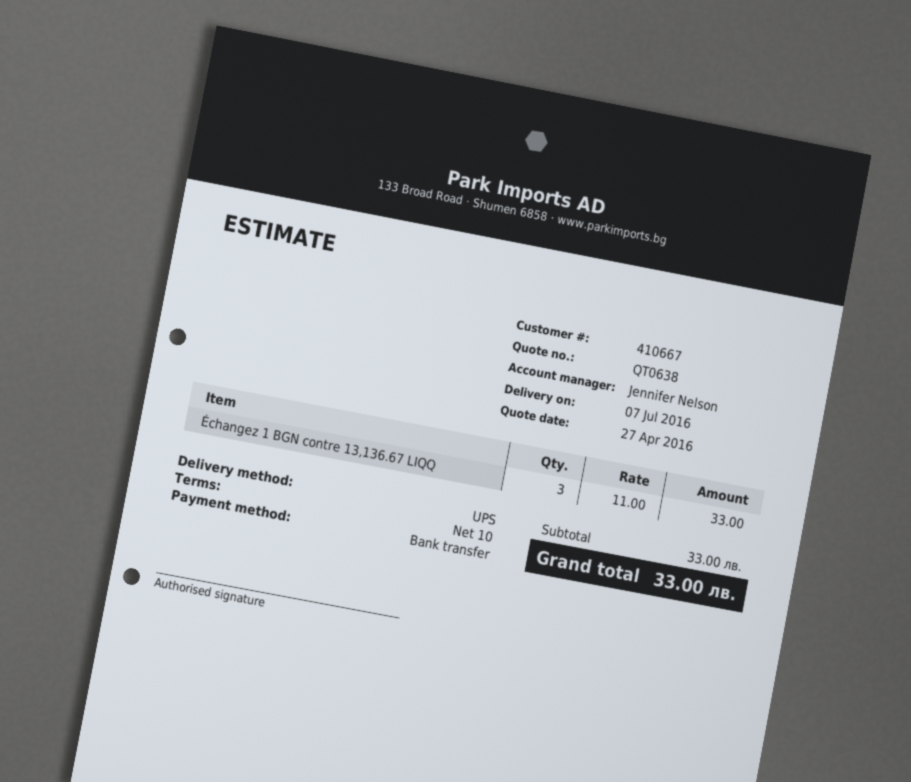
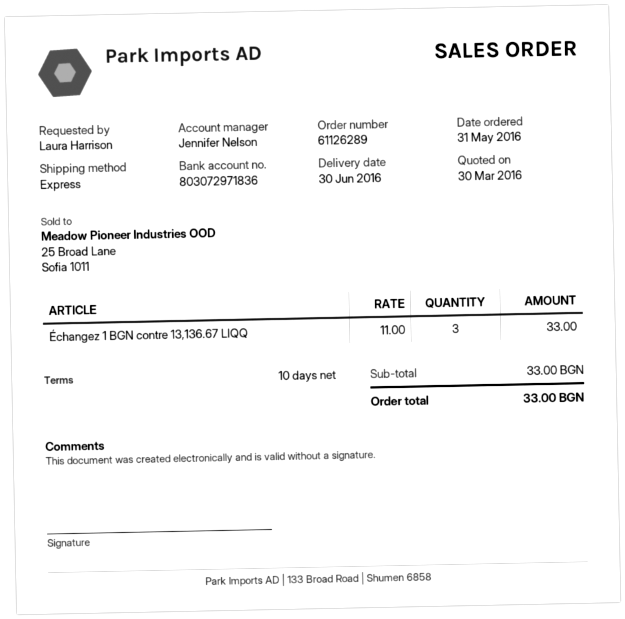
quote date: 2016-04-27 -> 2016-03-30
delivery date: 2016-07-07 -> 2016-06-30
shipping method: UPS -> express

